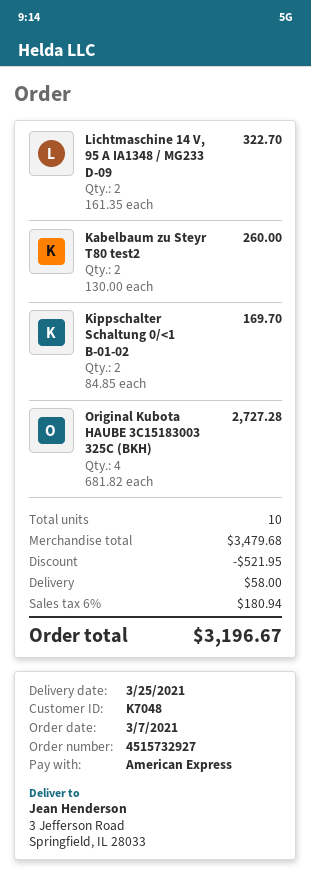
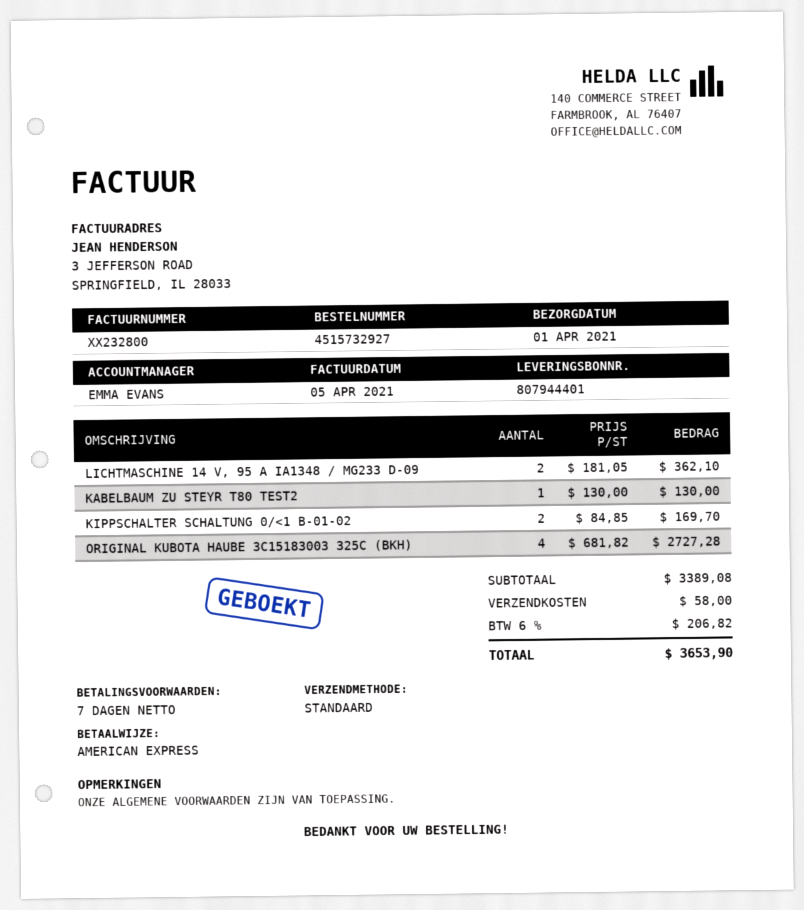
delivery date: 2021-03-25 -> 2021-04-01
Lichtmaschine 14 V, 95 A IA1348 / MG233 D-09: 2 x 161.35 = 322.70 -> 2 x 181.05 = 362.10
Kabelbaum zu Steyr T80 test2: 2 x 130.00 = 260.00 -> 1 x 130.00 = 130.00
subtotal: 3479.68 -> 3389.08
discount: 521.95 -> none
tax: 6% = 180.94 -> 6% = 206.82
total: 3196.67 -> 3653.90

